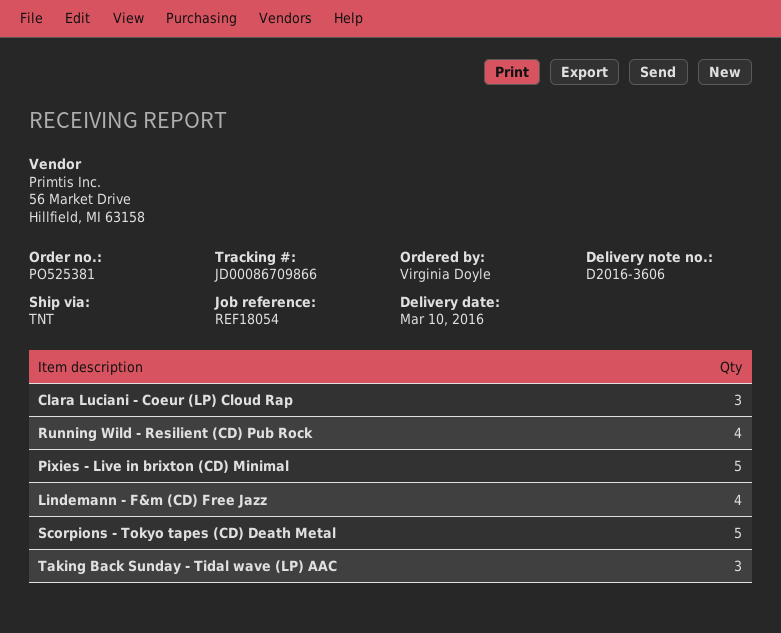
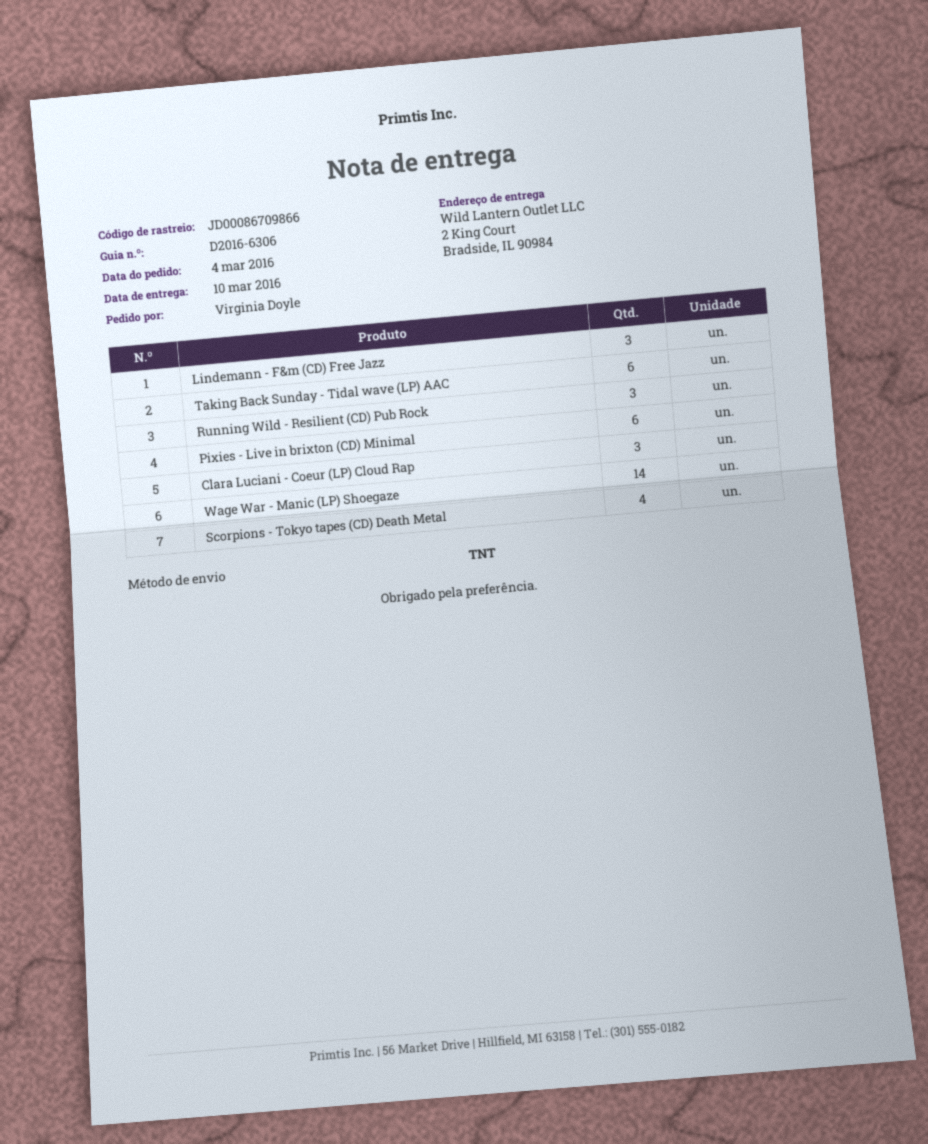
delivery note number: D2016-3606 -> D2016-6306
Running Wild - Resilient (CD) Pub Rock: 4 -> 3
Pixies - Live in brixton (CD) Minimal: 5 -> 6
Lindemann - F&m (CD) Free Jazz: 4 -> 3
Scorpions - Tokyo tapes (CD) Death Metal: 5 -> 4
Taking Back Sunday - Tidal wave (LP) AAC: 3 -> 6
Wage War - Manic (LP) Shoegaze: none -> 14

